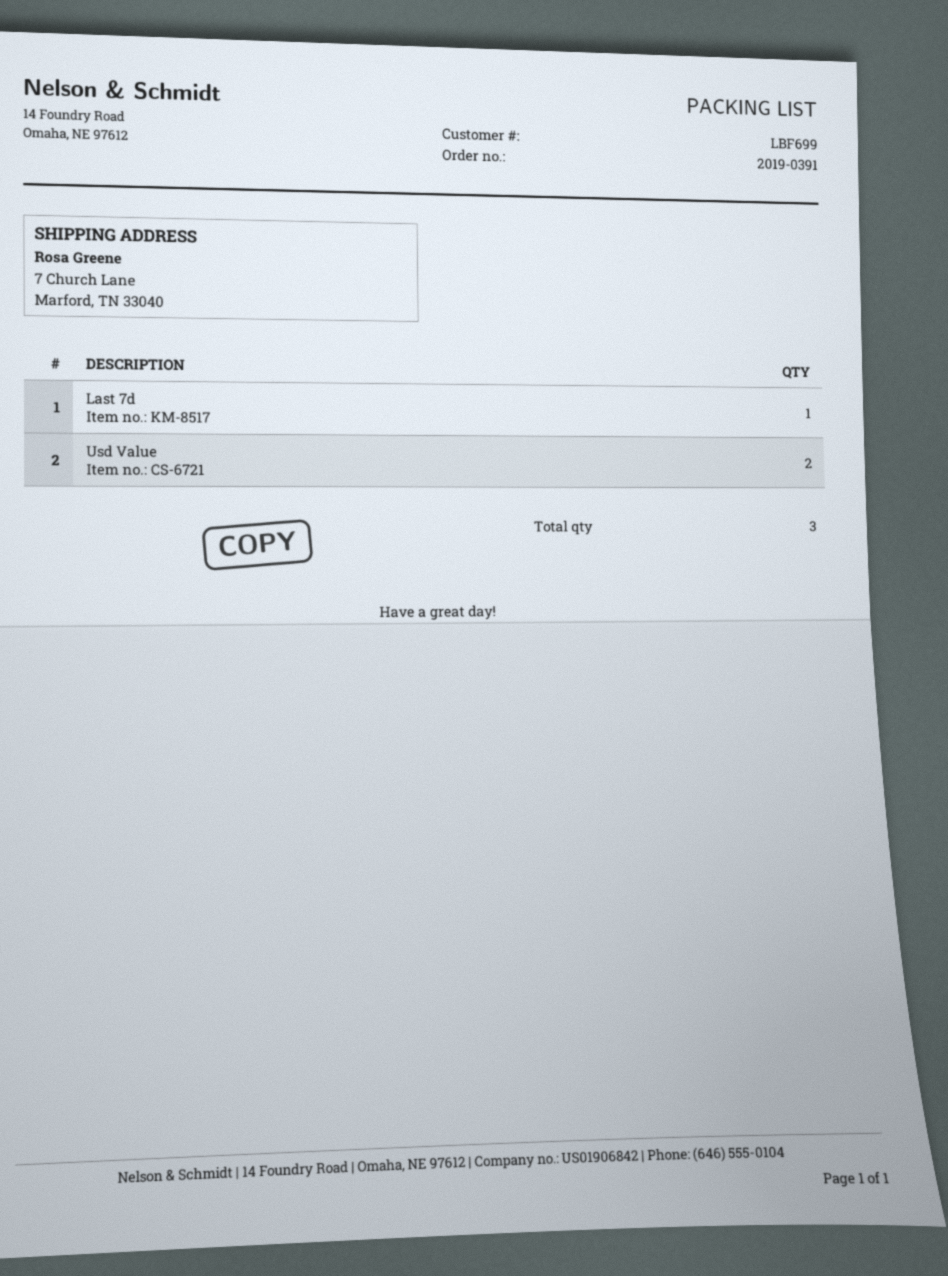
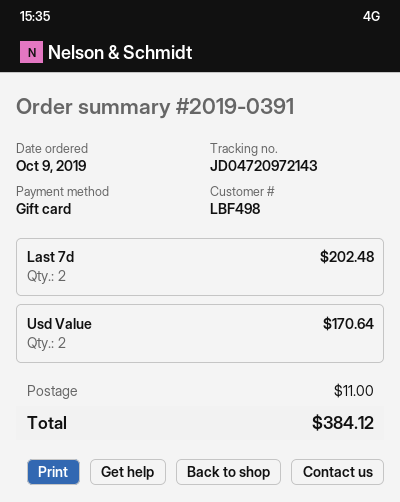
customer number: LBF699 -> LBF498
Last 7d: 1 -> 2

